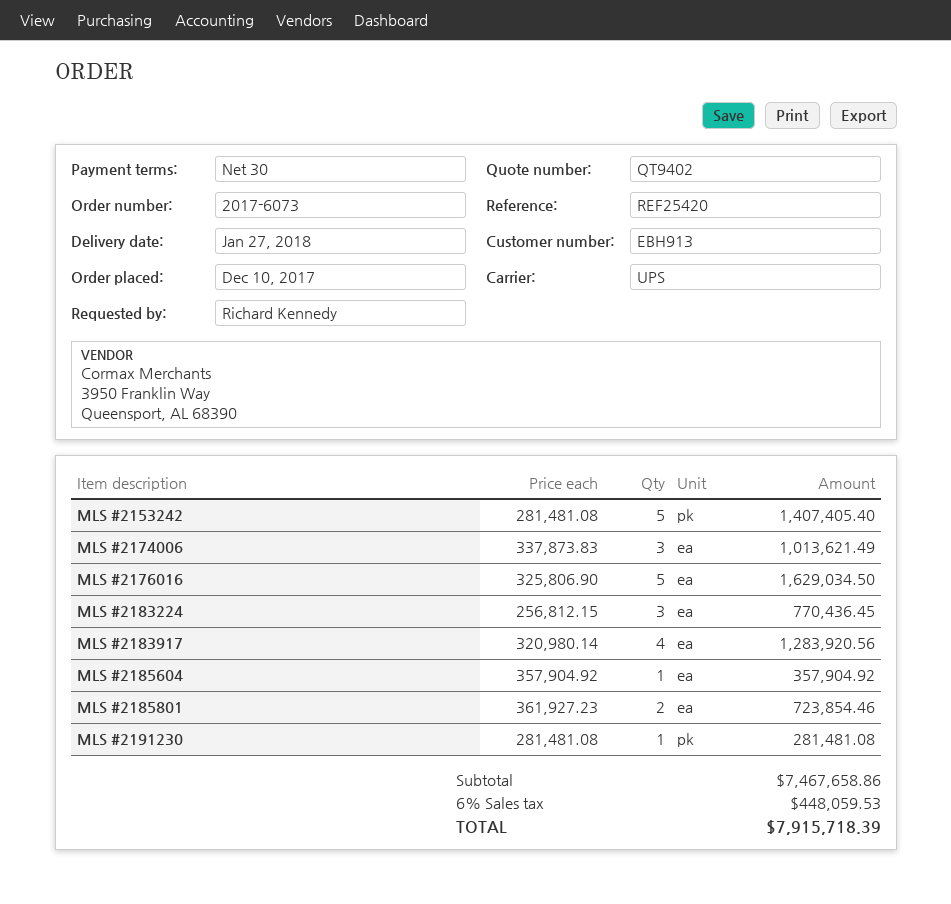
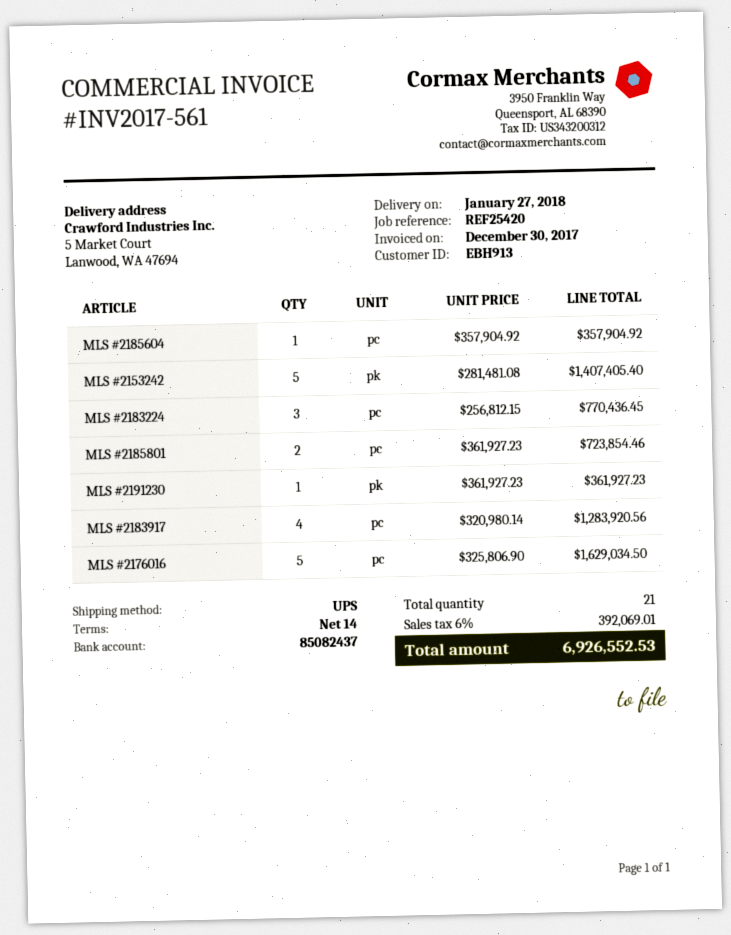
payment terms: 30 days -> 14 days
MLS #2174006: 3 x 337873.83 = 1013621.49 -> none
MLS #2191230: 1 x 281481.08 = 281481.08 -> 1 x 361927.23 = 361927.23
tax: 6% = 448059.53 -> 6% = 392069.01
total: 7915718.39 -> 6926552.53

